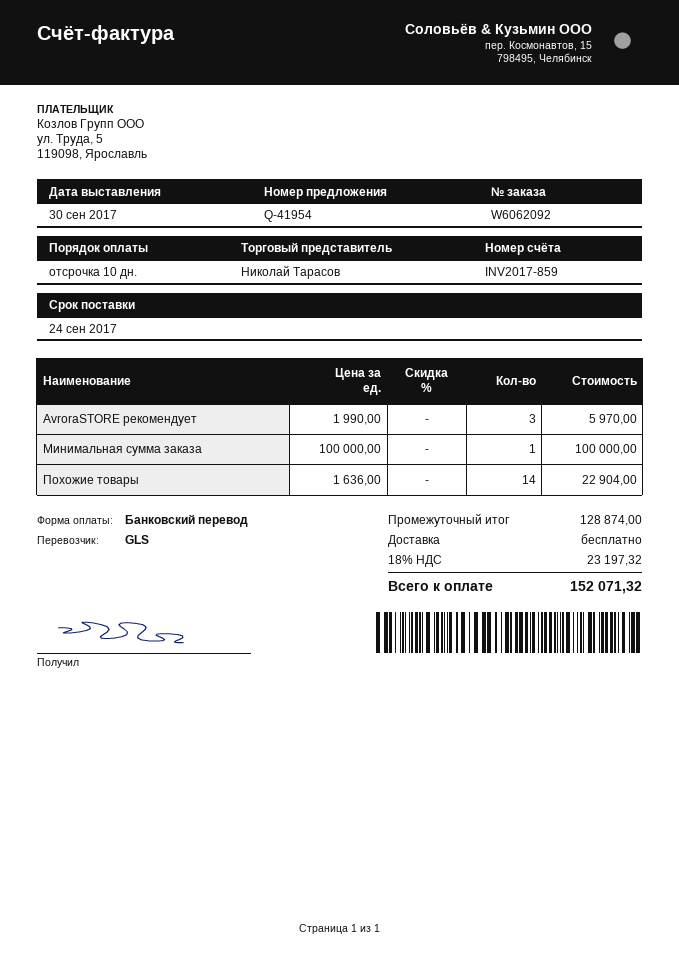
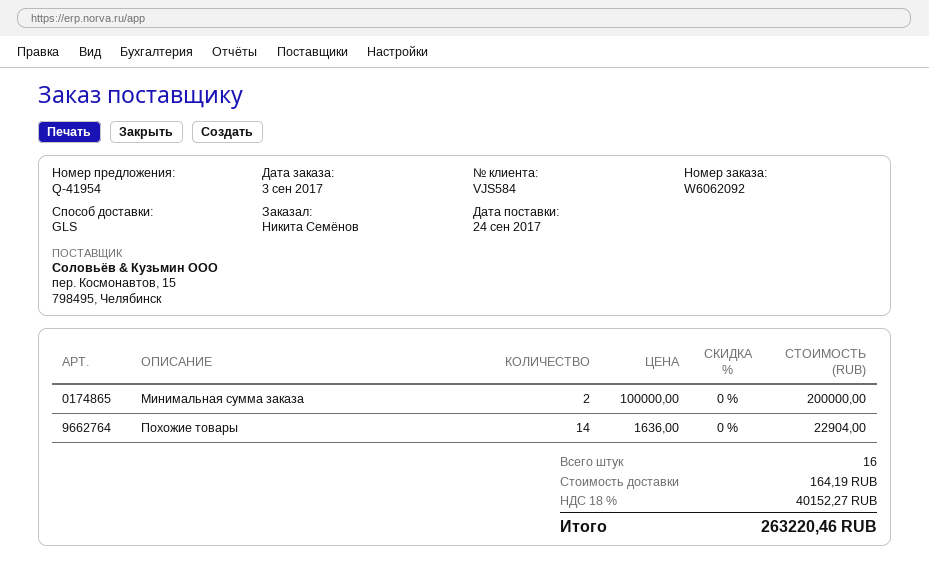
AvroraSTORE рекомендует: 3 x 1990.00 = 5970.00 -> none
Минимальная сумма заказа: 1 x 100000.00 = 100000.00 -> 2 x 100000.00 = 200000.00
shipping: 0.00 -> 164.19
tax: 18% = 23197.32 -> 18% = 40152.27
total: 152071.32 -> 263220.46

